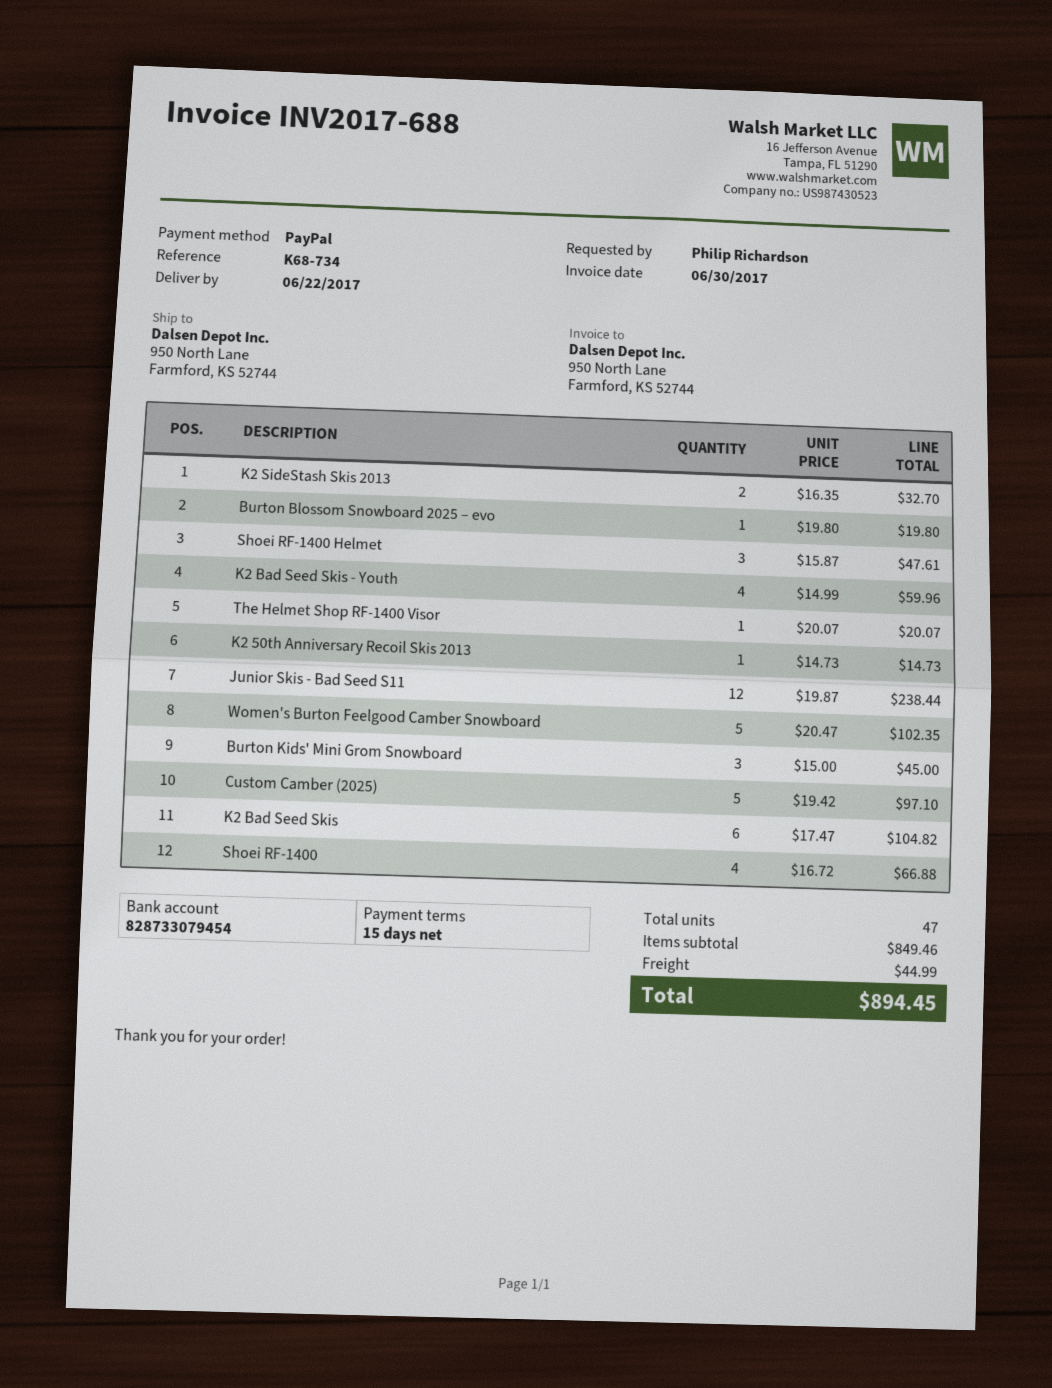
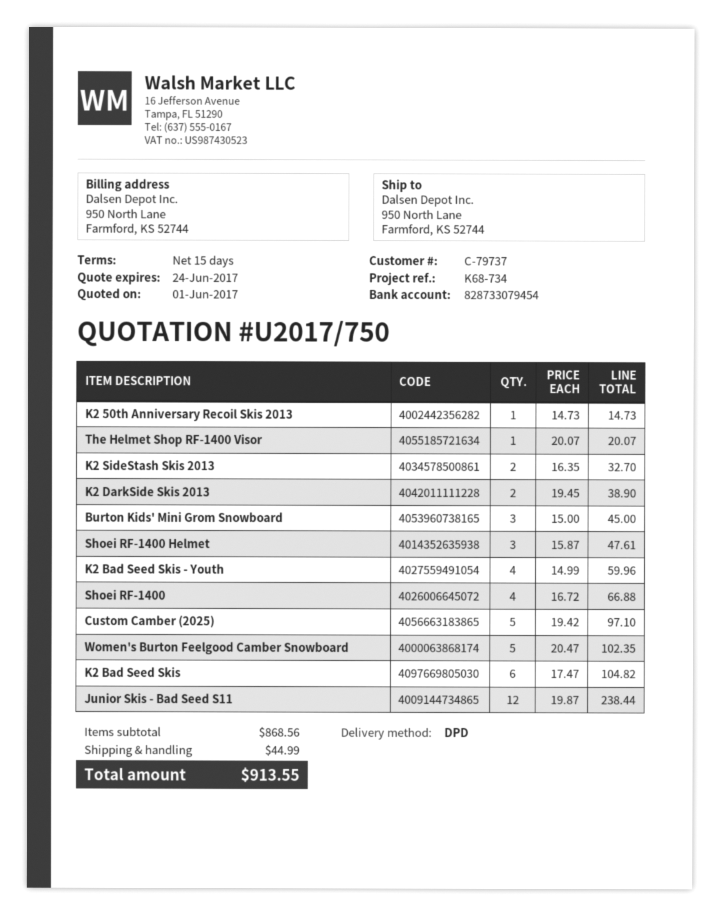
Burton Blossom Snowboard 2025 – evo: 1 x 19.80 = 19.80 -> none
K2 DarkSide Skis 2013: none -> 2 x 19.45 = 38.90
subtotal: 849.46 -> 868.56
total: 894.45 -> 913.55

